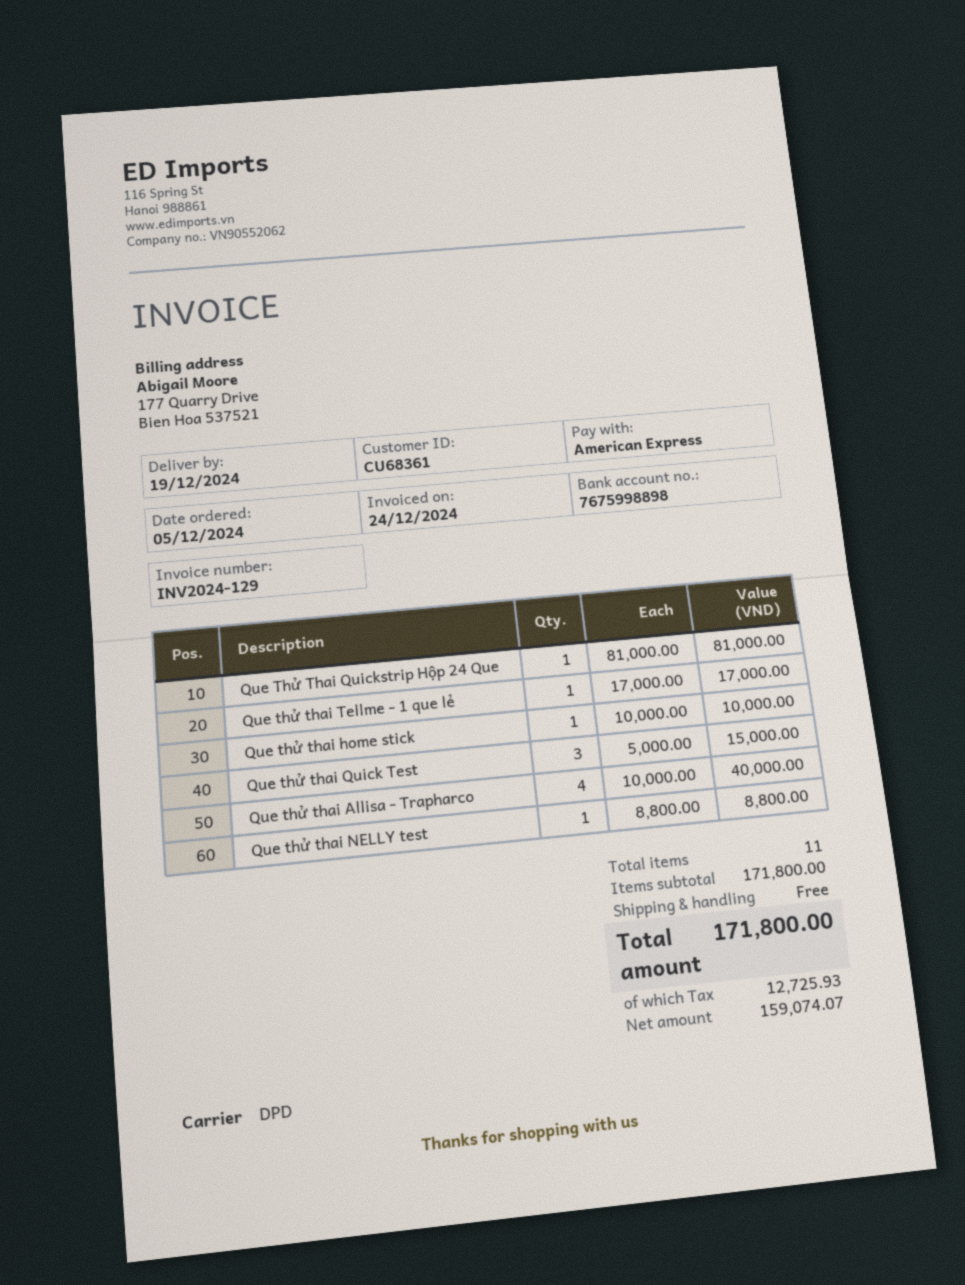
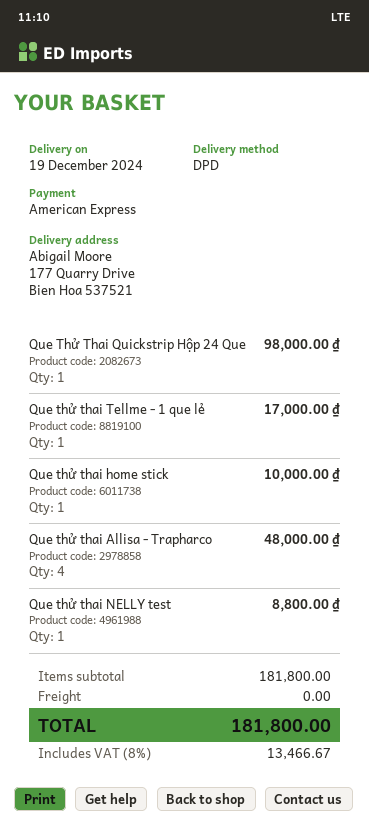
Que Thử Thai Quickstrip Hộp 24 Que: 1 for 81000.00 -> 1 for 98000.00
Que thử thai Quick Test: 3 for 15000.00 -> none
Que thử thai Allisa - Trapharco: 4 for 40000.00 -> 4 for 48000.00
subtotal: 171800.00 -> 181800.00
tax: 12725.93 -> 13466.67
total: 171800.00 -> 181800.00

